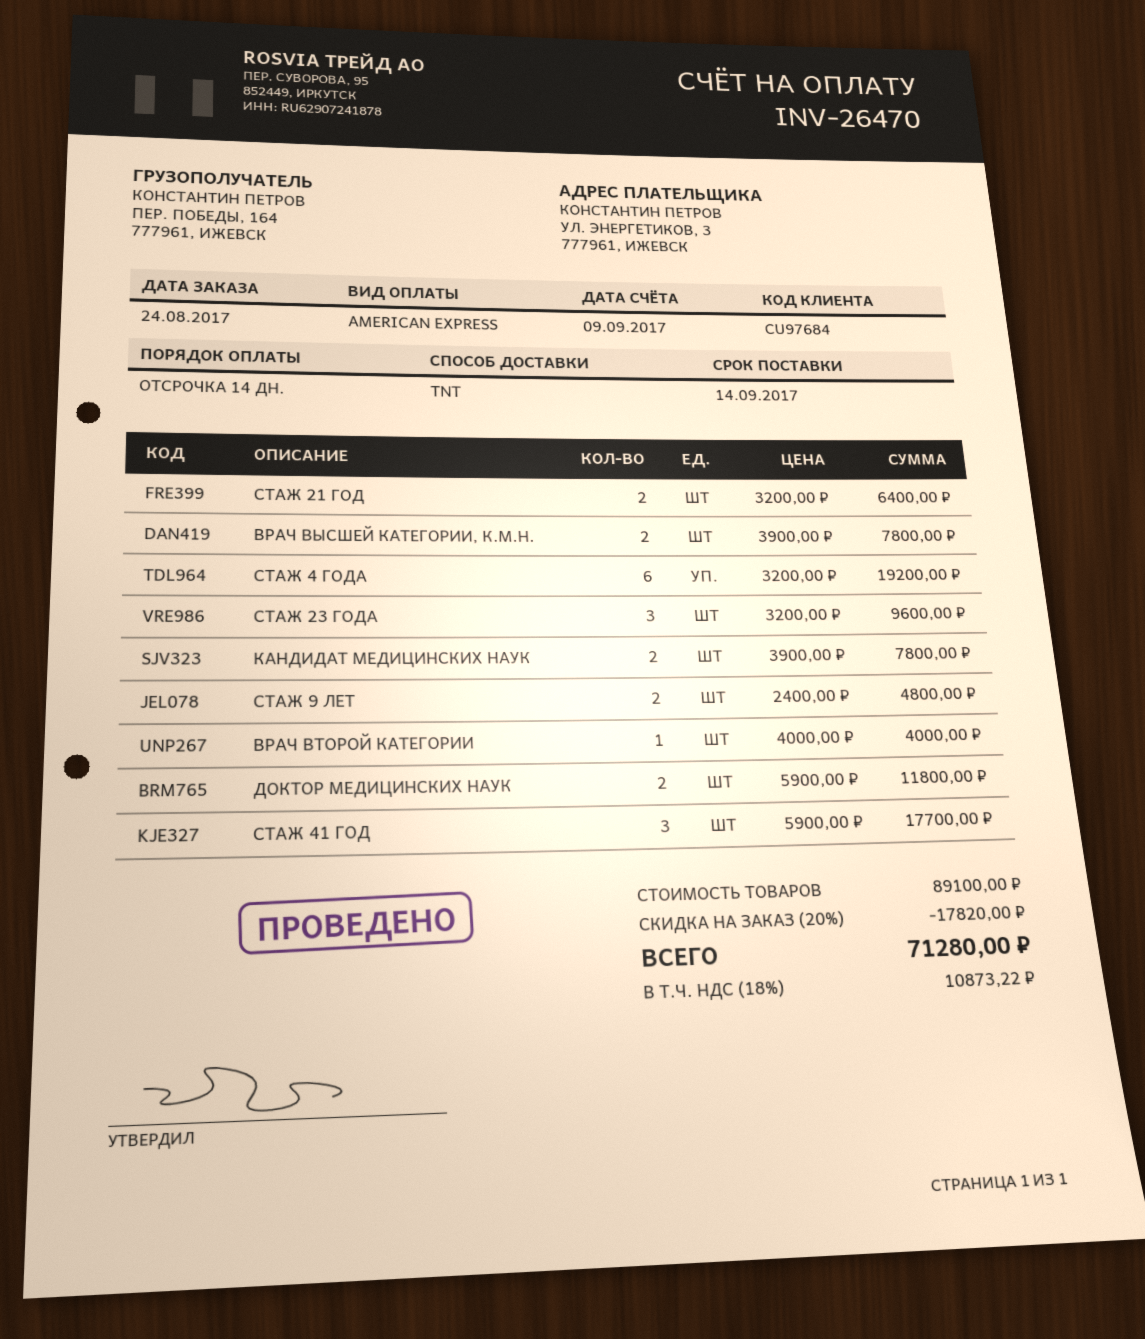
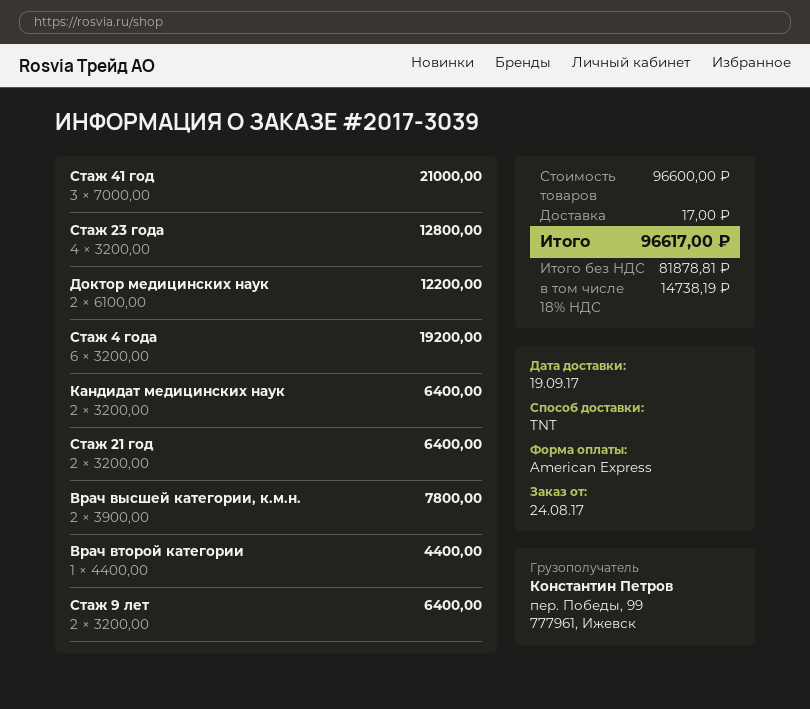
delivery date: 2017-09-14 -> 2017-09-19
ship to: ПЕР. ПОБЕДЫ, 164, 777961, ИЖЕВСК -> пер. Победы, 99, 777961, Ижевск
СТАЖ 23 ГОДА: 3 x 3200.00 = 9600.00 -> 4 x 3200.00 = 12800.00
КАНДИДАТ МЕДИЦИНСКИХ НАУК: 2 x 3900.00 = 7800.00 -> 2 x 3200.00 = 6400.00
СТАЖ 9 ЛЕТ: 2 x 2400.00 = 4800.00 -> 2 x 3200.00 = 6400.00
ВРАЧ ВТОРОЙ КАТЕГОРИИ: 1 x 4000.00 = 4000.00 -> 1 x 4400.00 = 4400.00
ДОКТОР МЕДИЦИНСКИХ НАУК: 2 x 5900.00 = 11800.00 -> 2 x 6100.00 = 12200.00
СТАЖ 41 ГОД: 3 x 5900.00 = 17700.00 -> 3 x 7000.00 = 21000.00
subtotal: 89100.00 -> 96600.00
discount: 20% = 17820.00 -> none
shipping: none -> 17.00
tax: 18% = 10873.22 -> 18% = 14738.19
total: 71280.00 -> 96617.00

